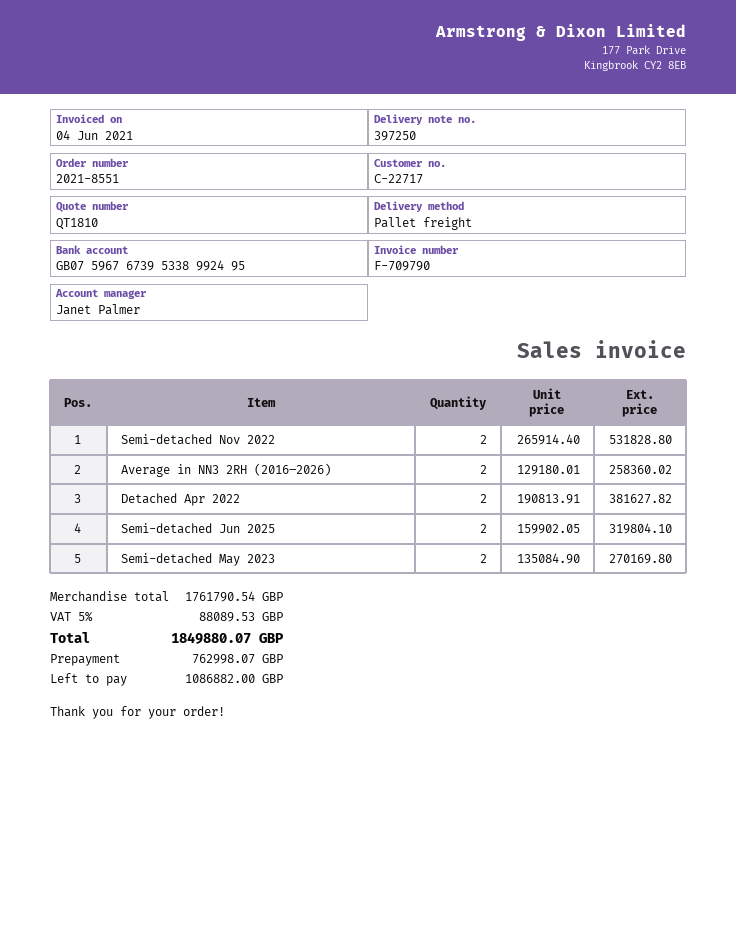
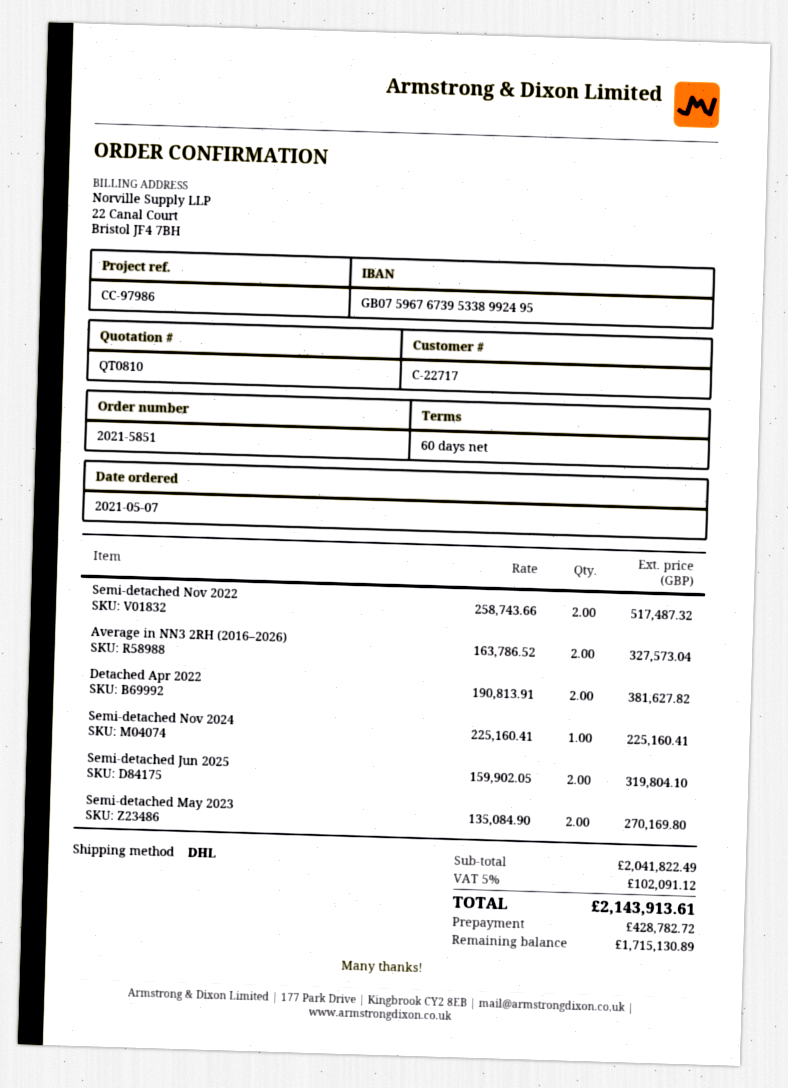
quote number: QT1810 -> QT0810
order number: 2021-8551 -> 2021-5851
shipping method: pallet freight -> DHL
Semi-detached Nov 2022: 2 x 265914.40 = 531828.80 -> 2 x 258743.66 = 517487.32
Average in NN3 2RH (2016–2026): 2 x 129180.01 = 258360.02 -> 2 x 163786.52 = 327573.04
Semi-detached Nov 2024: none -> 1 x 225160.41 = 225160.41
subtotal: 1761790.54 -> 2041822.49
tax: 5% = 88089.53 -> 5% = 102091.12
total: 1849880.07 -> 2143913.61
deposit: 762998.07 -> 428782.72
balance: 1086882.00 -> 1715130.89

